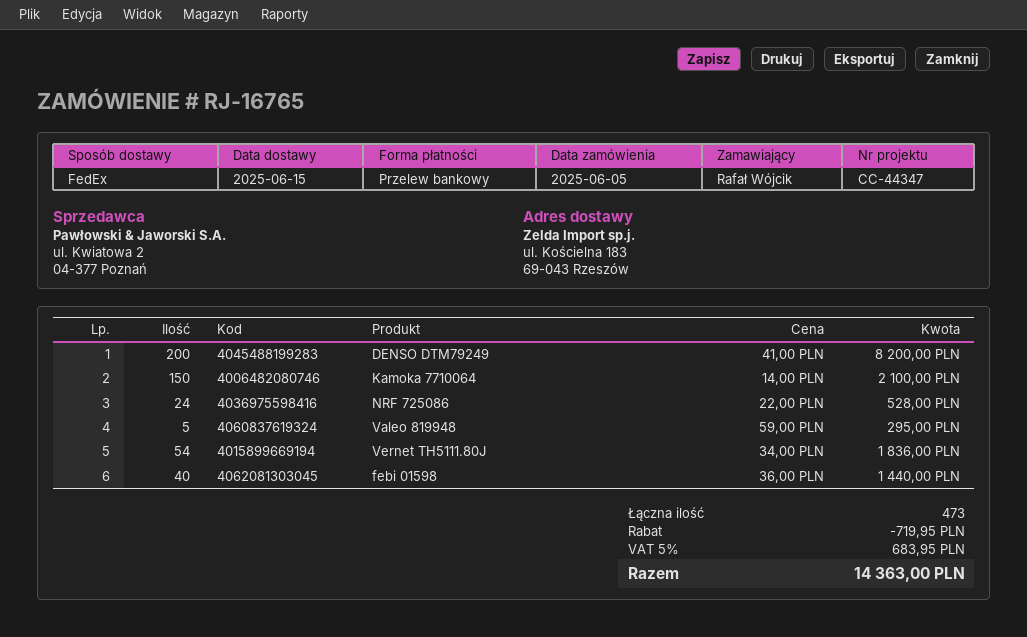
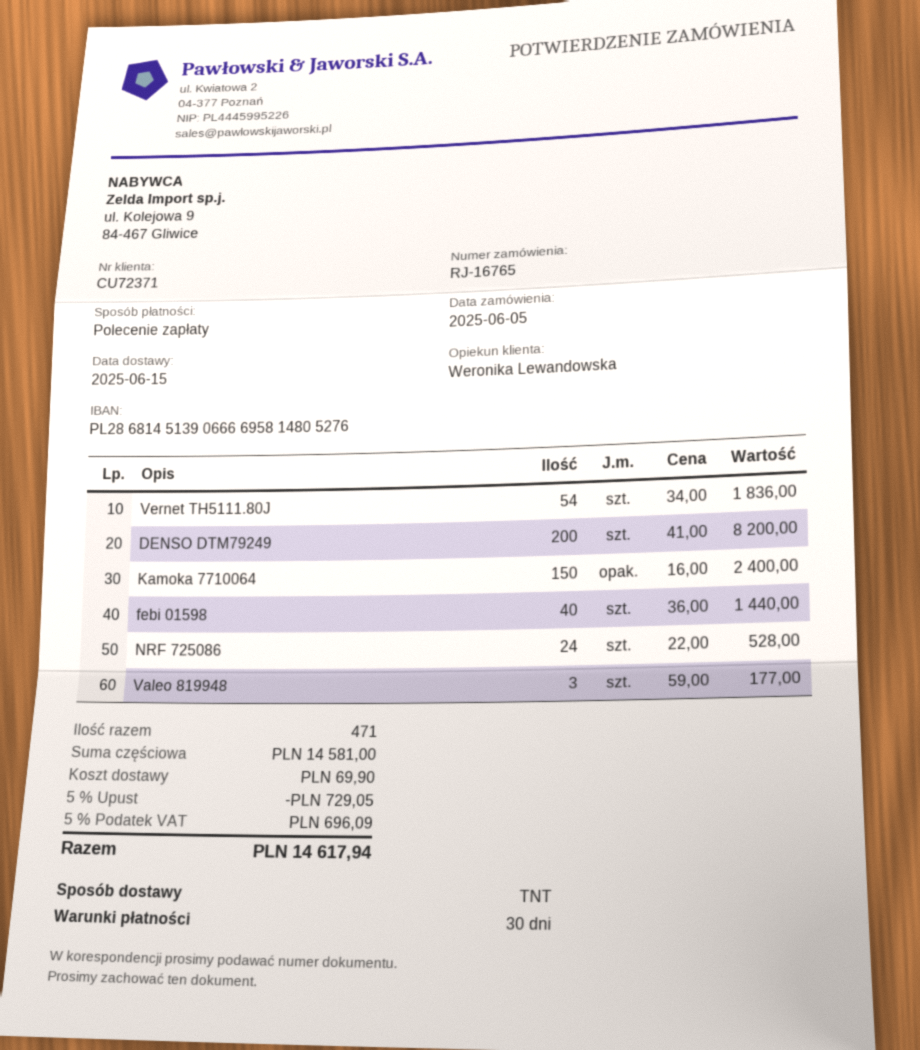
payment method: bank transfer -> direct debit
shipping method: FedEx -> TNT
Kamoka 7710064: 150 x 14.00 = 2100.00 -> 150 x 16.00 = 2400.00
Valeo 819948: 5 x 59.00 = 295.00 -> 3 x 59.00 = 177.00
total quantity: 473 -> 471
discount: 719.95 -> 729.05
shipping: none -> 69.90
tax: 5% = 683.95 -> 5% = 696.09
total: 14363.00 -> 14617.94

